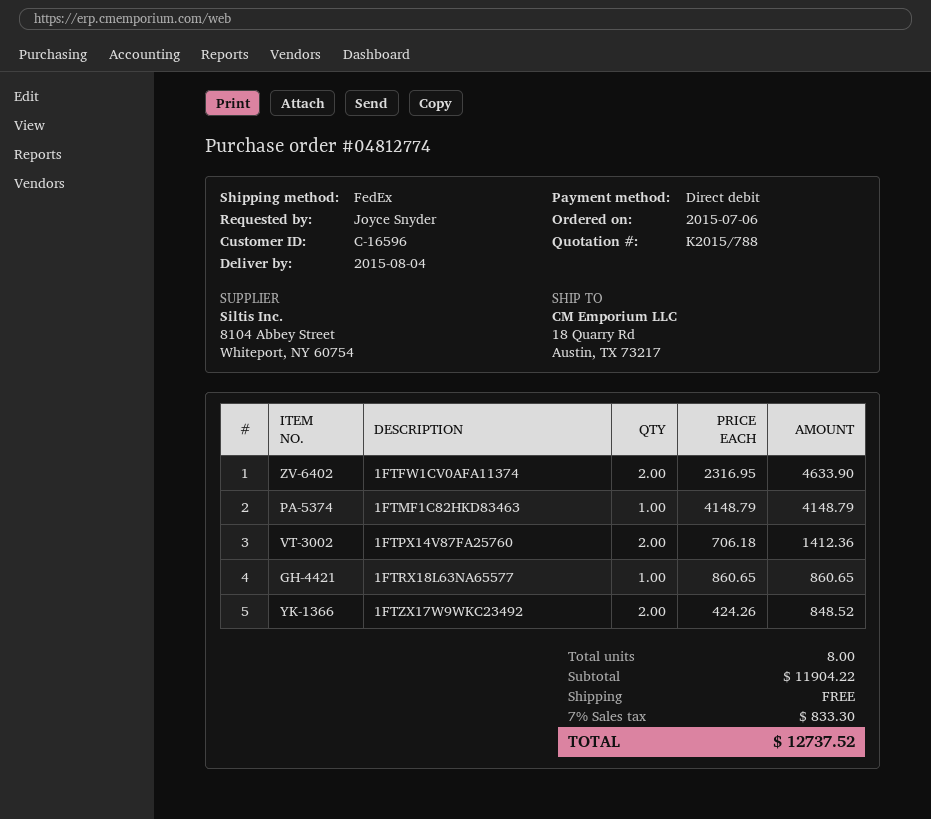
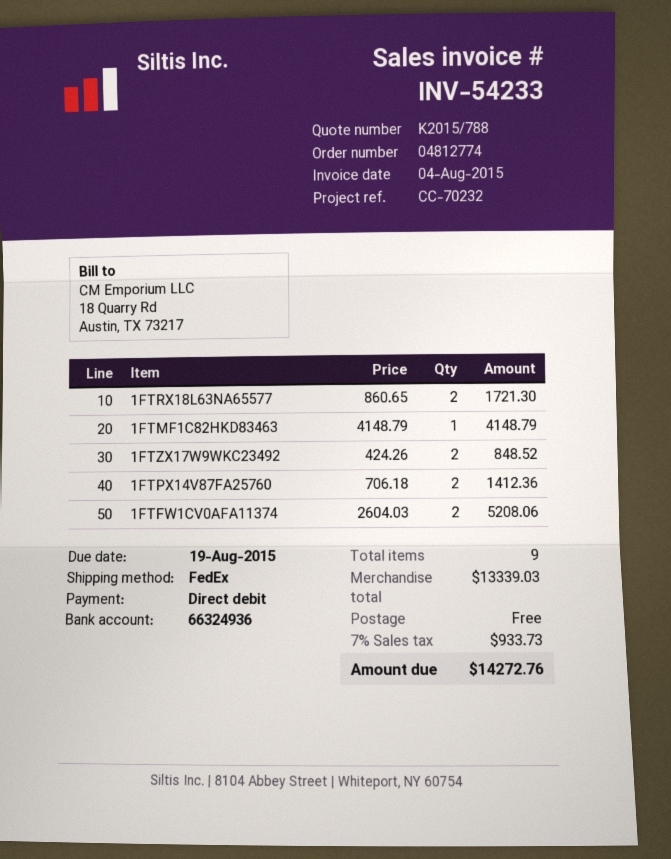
1FTFW1CV0AFA11374: 2 x 2316.95 = 4633.90 -> 2 x 2604.03 = 5208.06
1FTRX18L63NA65577: 1 x 860.65 = 860.65 -> 2 x 860.65 = 1721.30
total quantity: 8 -> 9
subtotal: 11904.22 -> 13339.03
tax: 7% = 833.30 -> 7% = 933.73
total: 12737.52 -> 14272.76

